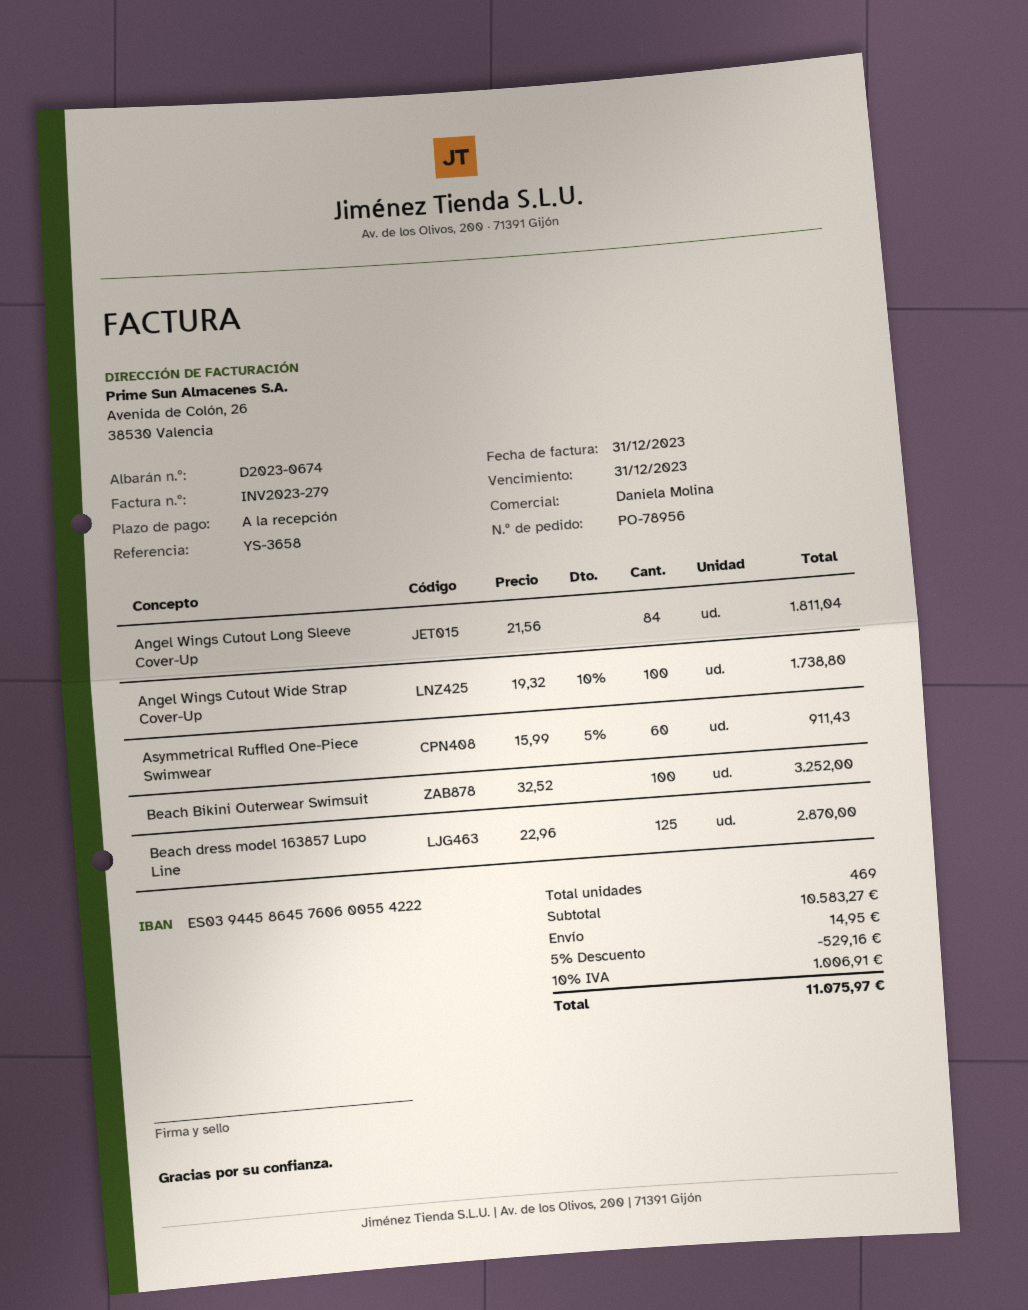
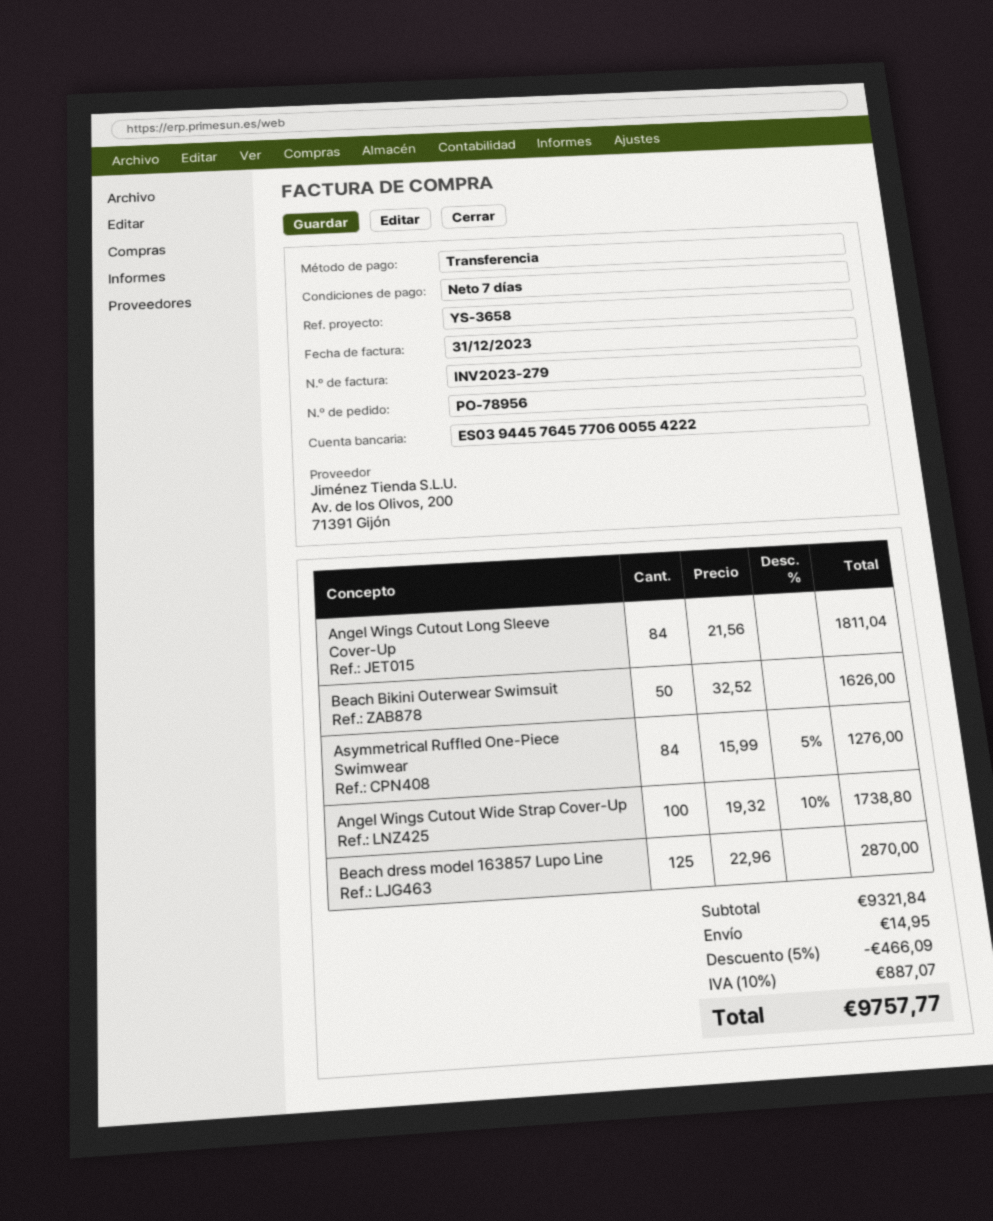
payment terms: on receipt -> 7 days
bank account: ES0394458645760600554222 -> ES0394457645770600554222
Asymmetrical Ruffled One-Piece Swimwear: 60 x 15.99 - 5% = 911.43 -> 84 x 15.99 - 5% = 1276.00
Beach Bikini Outerwear Swimsuit: 100 x 32.52 = 3252.00 -> 50 x 32.52 = 1626.00
subtotal: 10583.27 -> 9321.84
discount: 5% = 529.16 -> 5% = 466.09
tax: 10% = 1006.91 -> 10% = 887.07
total: 11075.97 -> 9757.77

